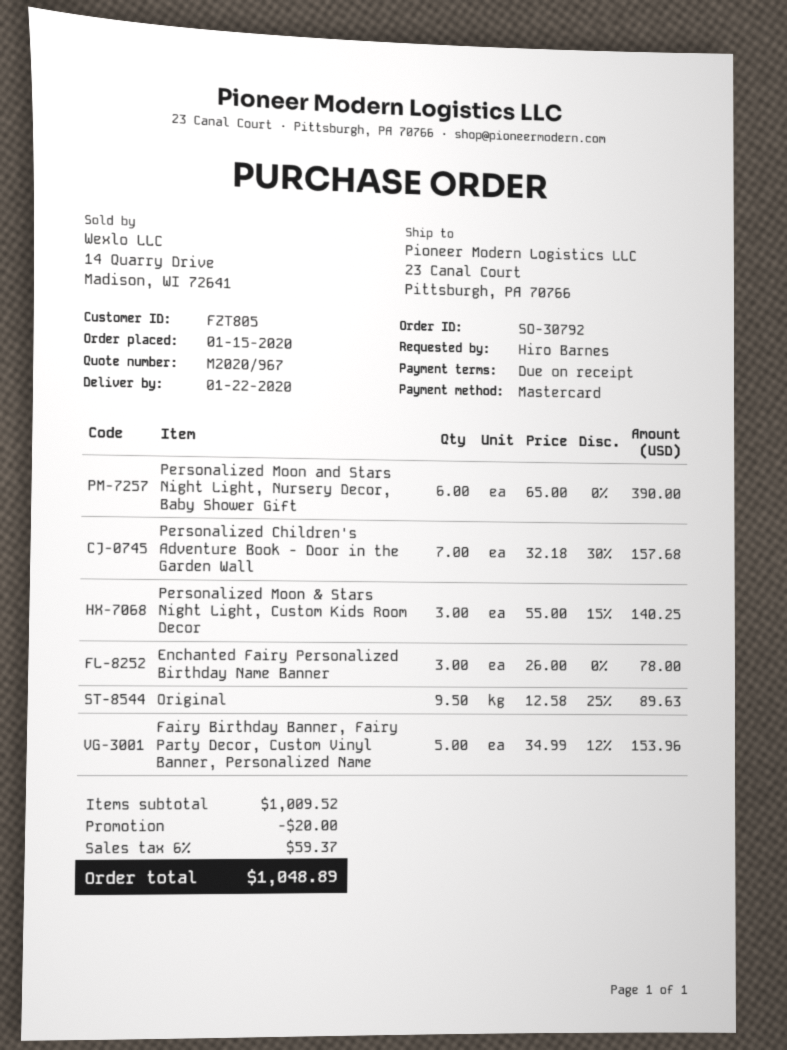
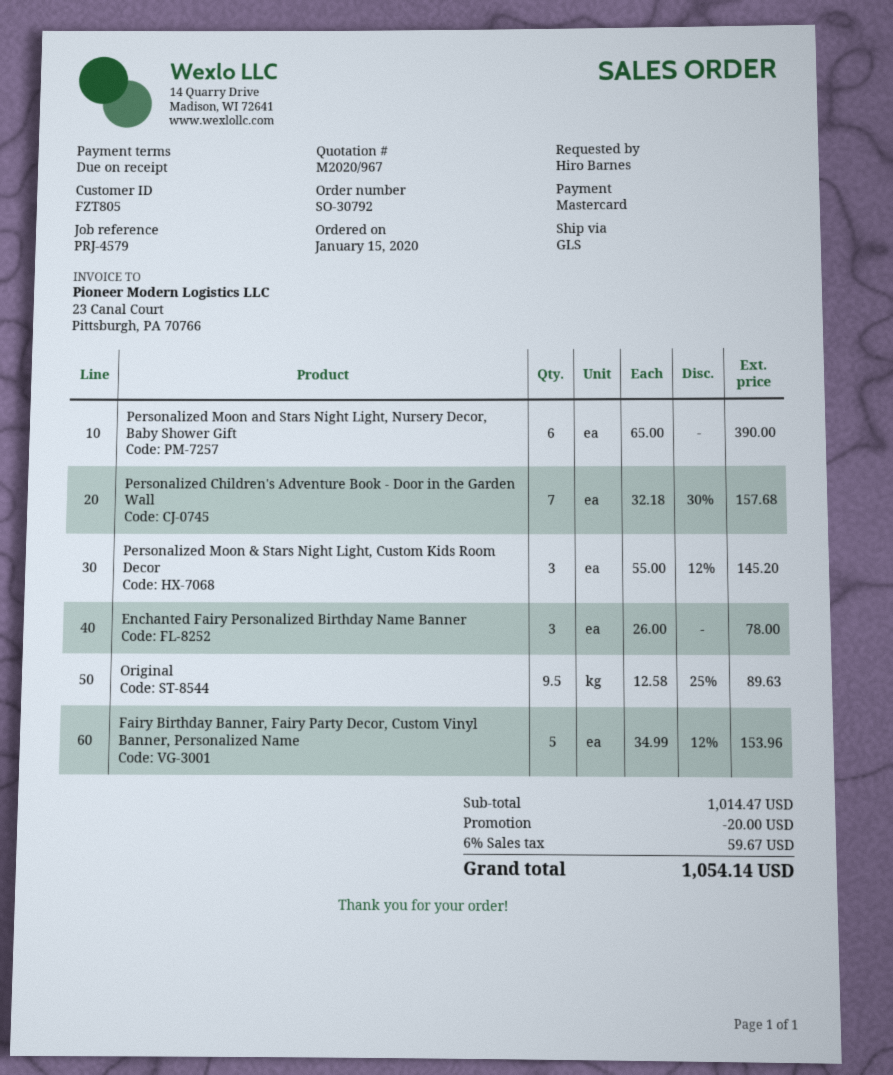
Personalized Moon & Stars Night Light, Custom Kids Room Decor: 3 x 55.00 - 15% = 140.25 -> 3 x 55.00 - 12% = 145.20
subtotal: 1009.52 -> 1014.47
tax: 6% = 59.37 -> 6% = 59.67
total: 1048.89 -> 1054.14

